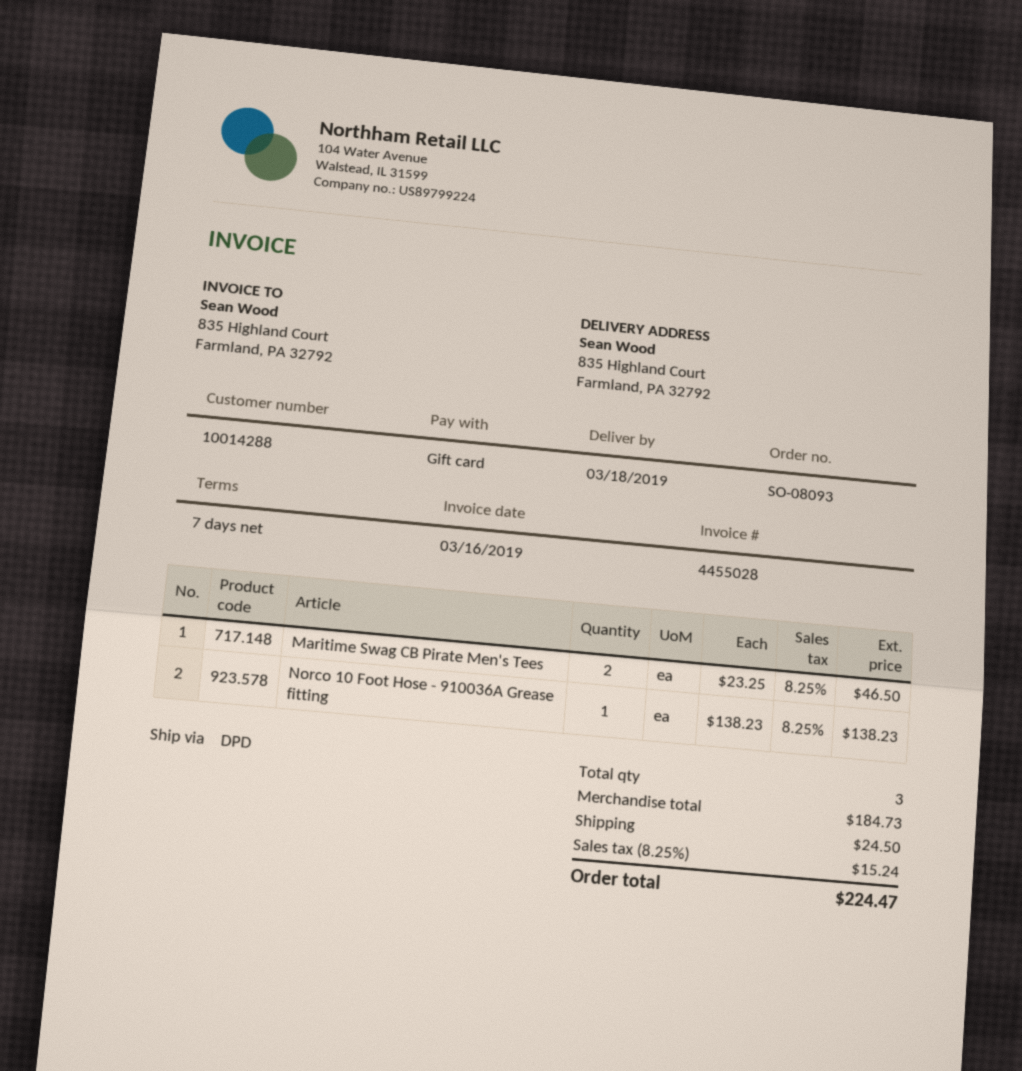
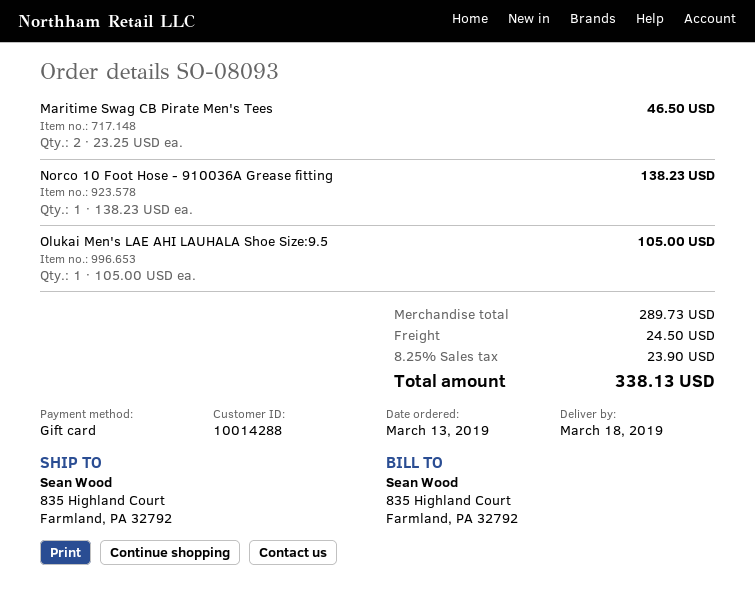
Olukai Men's LAE AHI LAUHALA Shoe Size:9.5: none -> 1 x 105.00 = 105.00
subtotal: 184.73 -> 289.73
tax: 8.25% = 15.24 -> 8.25% = 23.90
total: 224.47 -> 338.13

